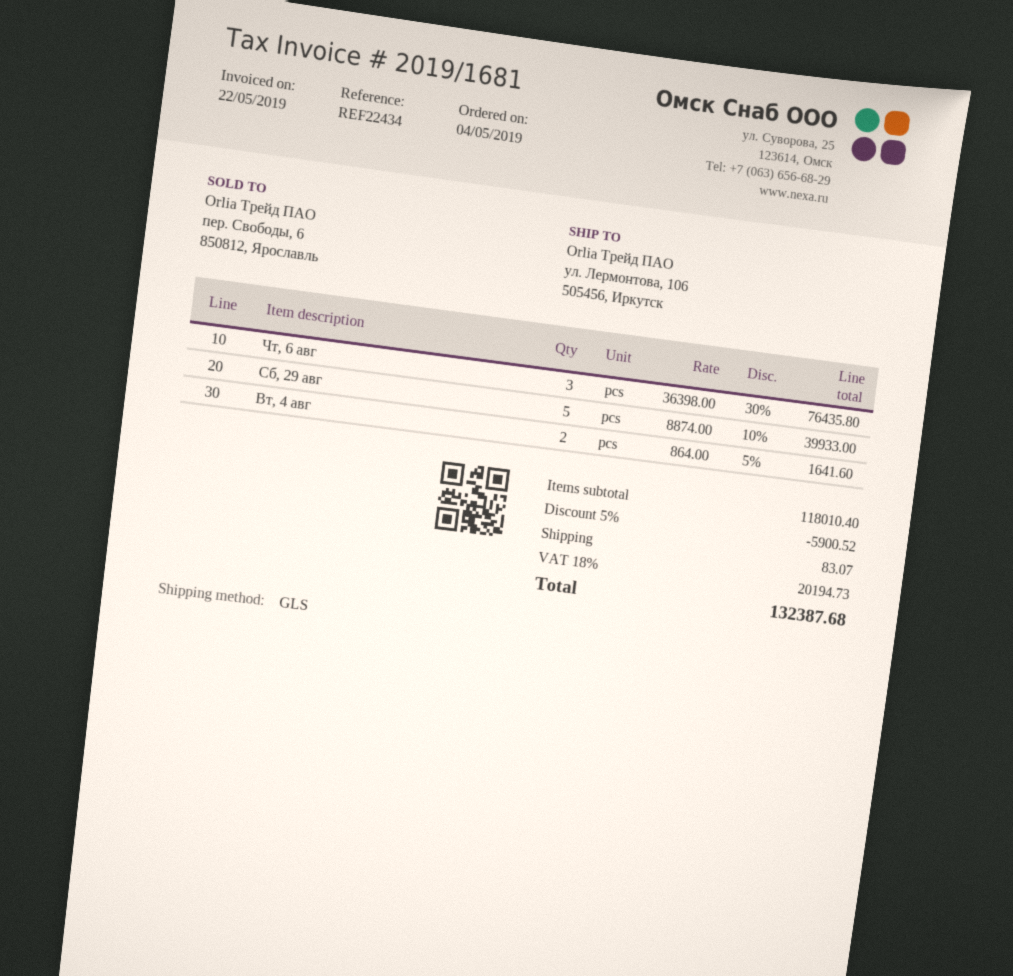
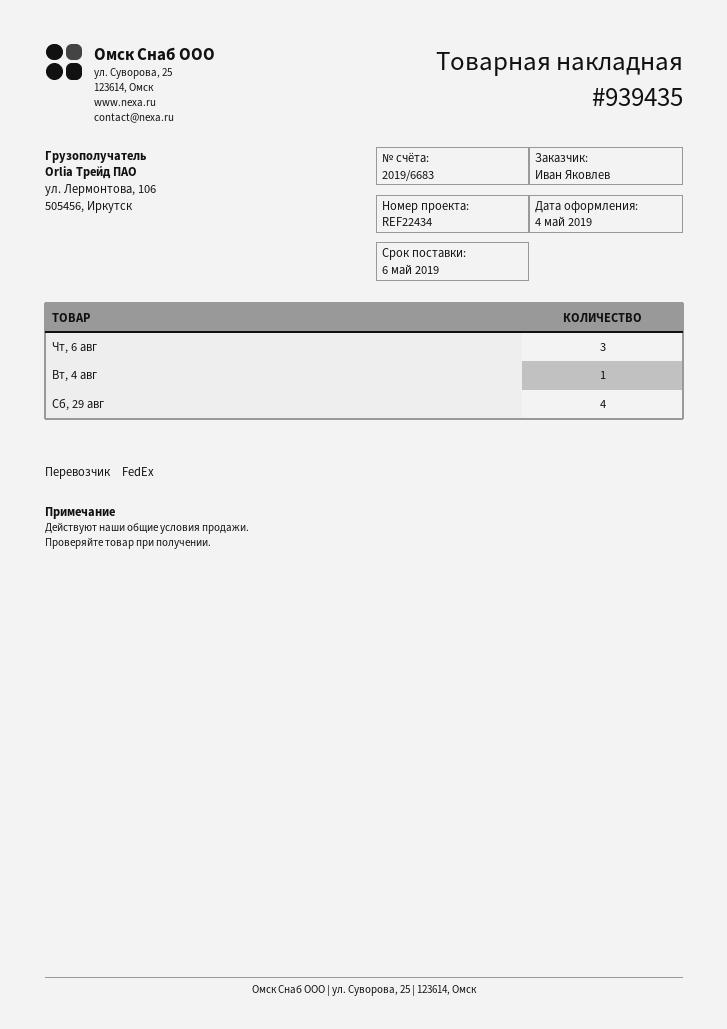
invoice number: 2019/1681 -> 2019/6683
shipping method: GLS -> FedEx
Сб, 29 авг: 5 -> 4
Вт, 4 авг: 2 -> 1

